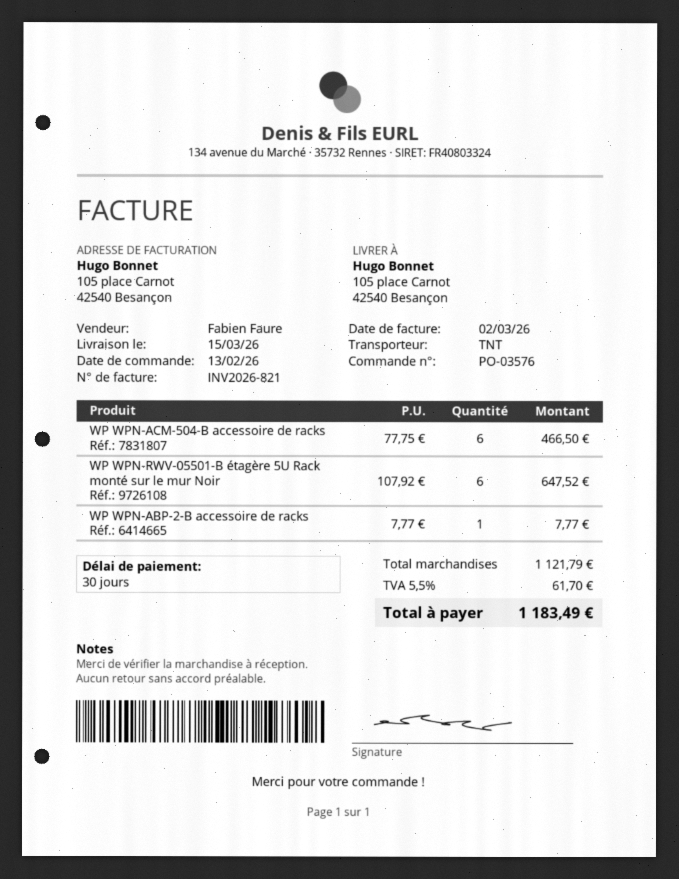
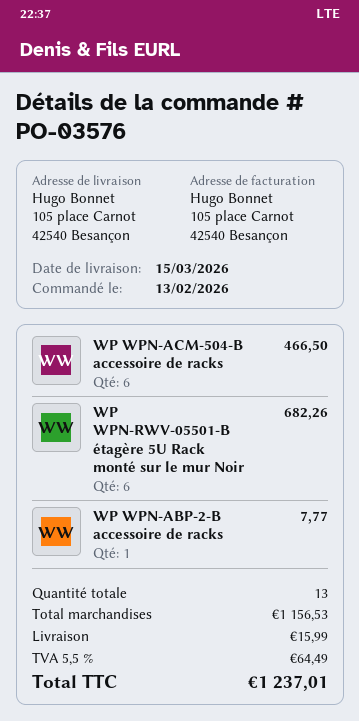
WP WPN-RWV-05501-B étagère 5U Rack monté sur le mur Noir: 6 for 647.52 -> 6 for 682.26
subtotal: 1121.79 -> 1156.53
shipping: none -> 15.99
tax: 5.5% = 61.70 -> 5.5% = 64.49
total: 1183.49 -> 1237.01

